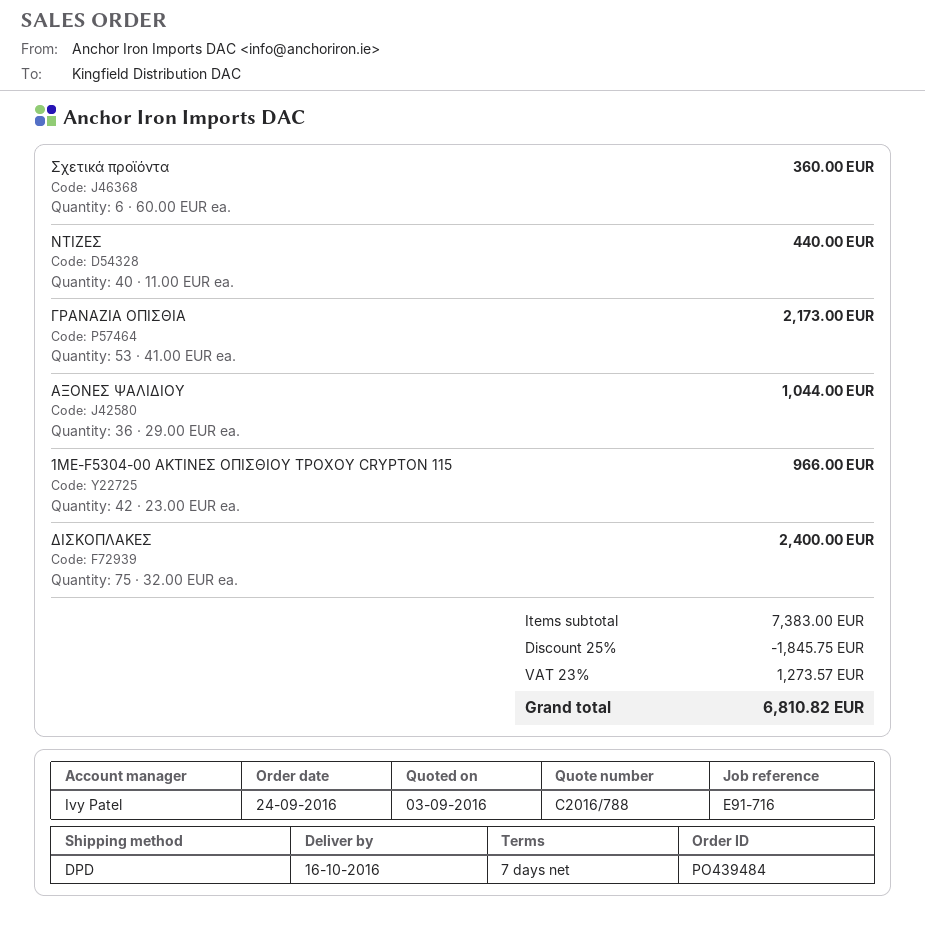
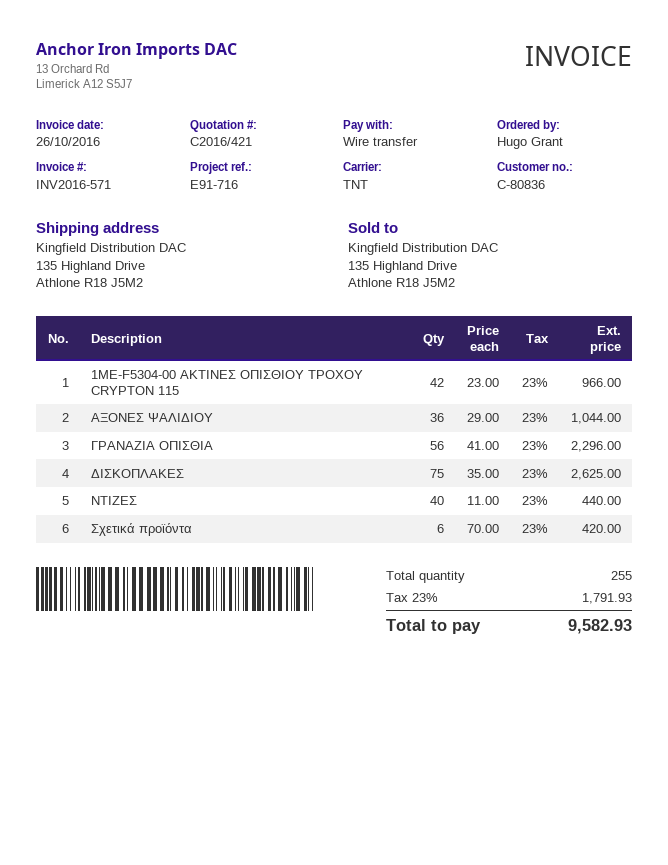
quote number: C2016/788 -> C2016/421
shipping method: DPD -> TNT
Σχετικά προϊόντα: 6 x 60.00 = 360.00 -> 6 x 70.00 = 420.00
ΓΡΑΝΑΖΙΑ ΟΠΙΣΘΙΑ: 53 x 41.00 = 2173.00 -> 56 x 41.00 = 2296.00
ΔΙΣΚΟΠΛΑΚΕΣ: 75 x 32.00 = 2400.00 -> 75 x 35.00 = 2625.00
discount: 25% = 1845.75 -> none
tax: 23% = 1273.57 -> 23% = 1791.93
total: 6810.82 -> 9582.93

